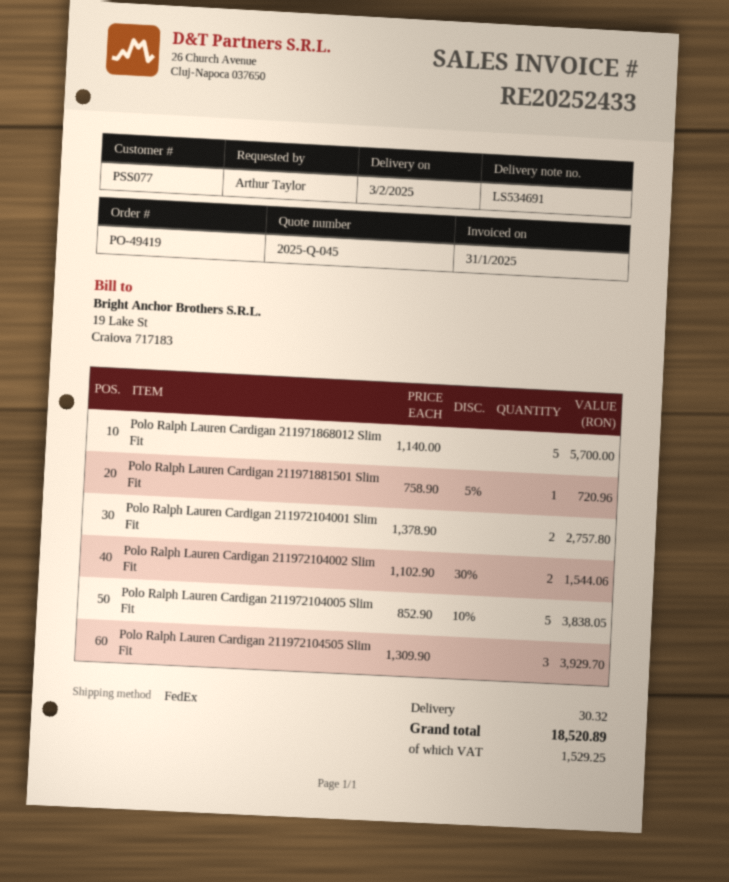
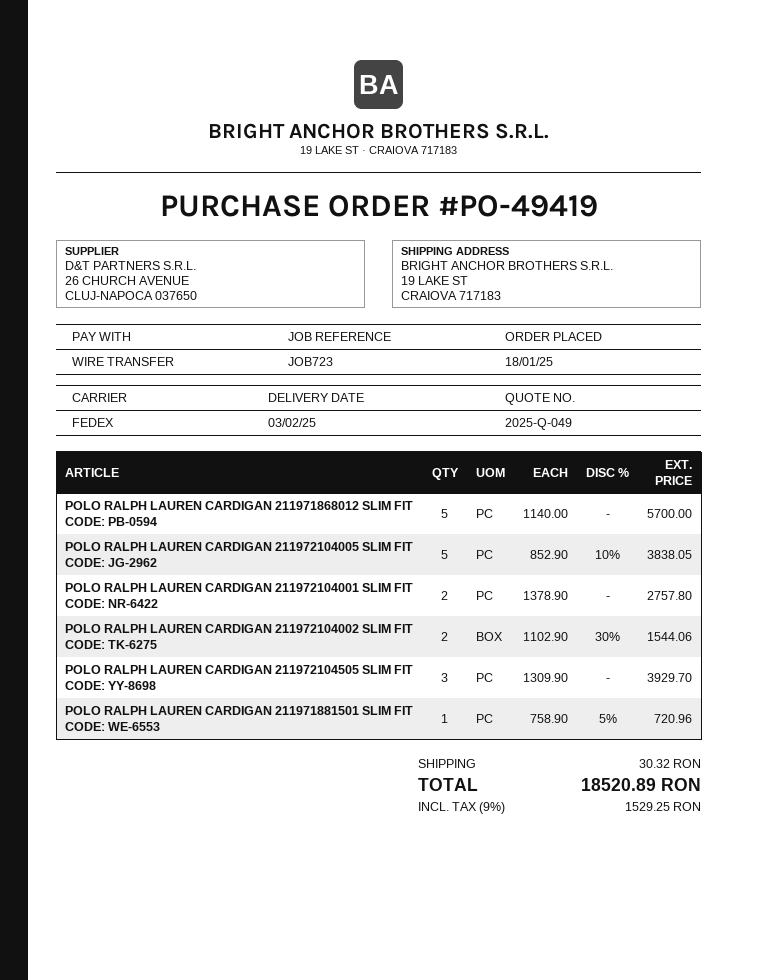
quote number: 2025-Q-045 -> 2025-Q-049

